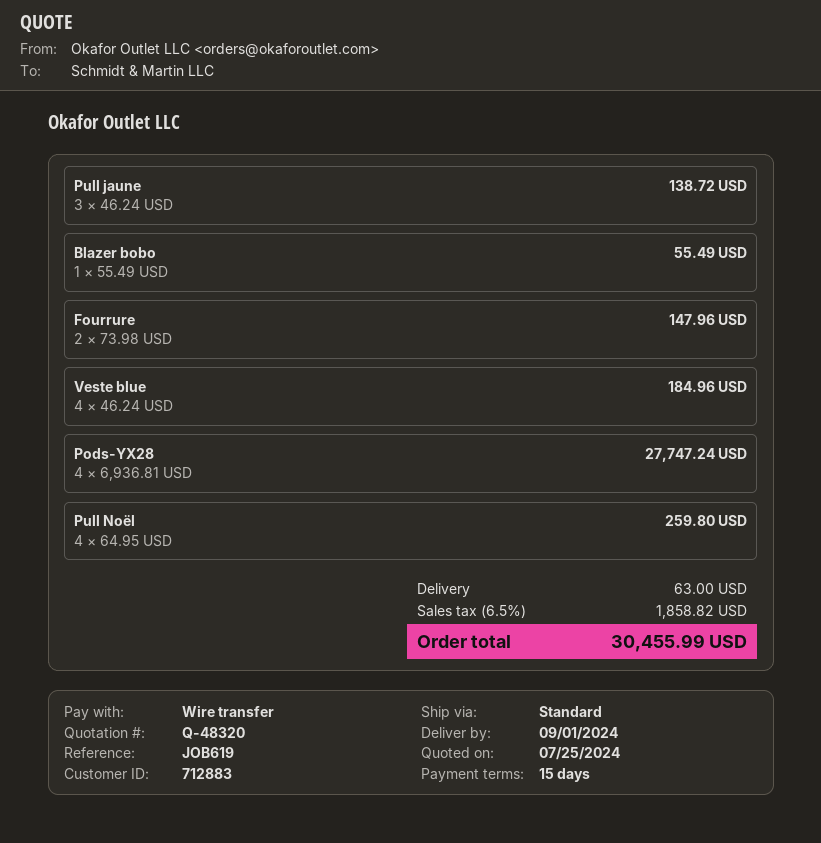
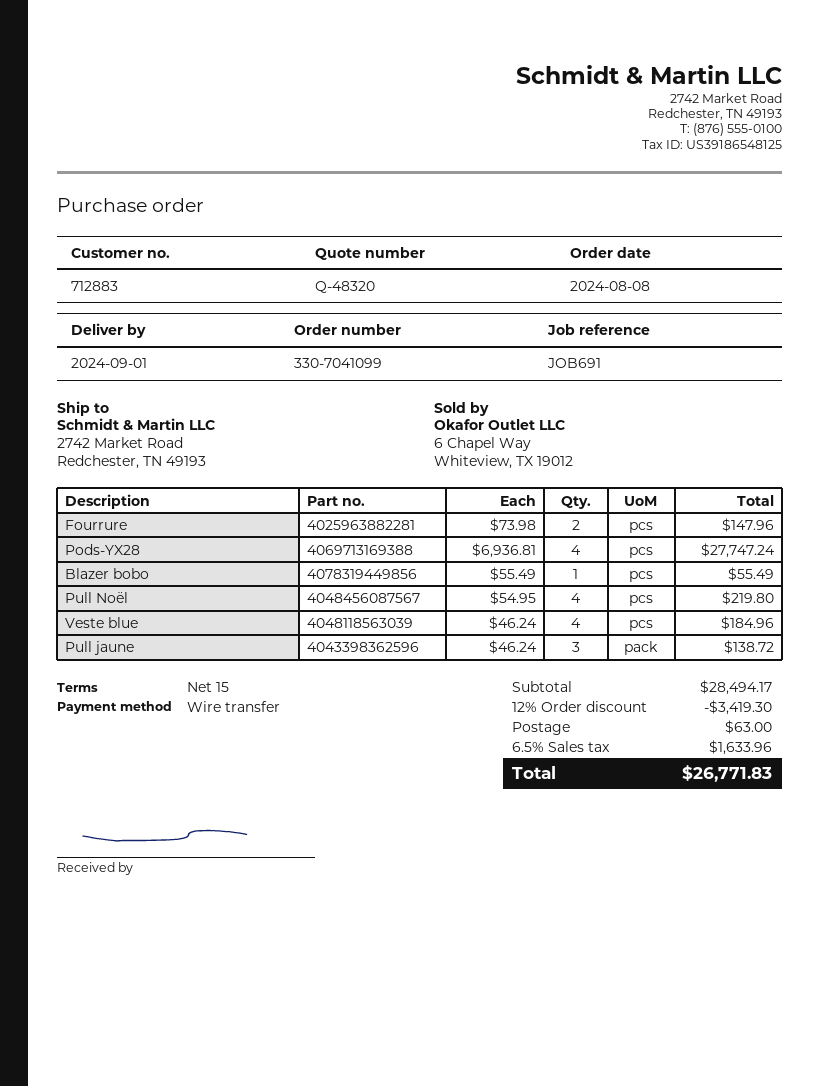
reference: JOB619 -> JOB691
Pull Noël: 4 x 64.95 = 259.80 -> 4 x 54.95 = 219.80
discount: none -> 12% = 3419.30
tax: 6.5% = 1858.82 -> 6.5% = 1633.96
total: 30455.99 -> 26771.83

